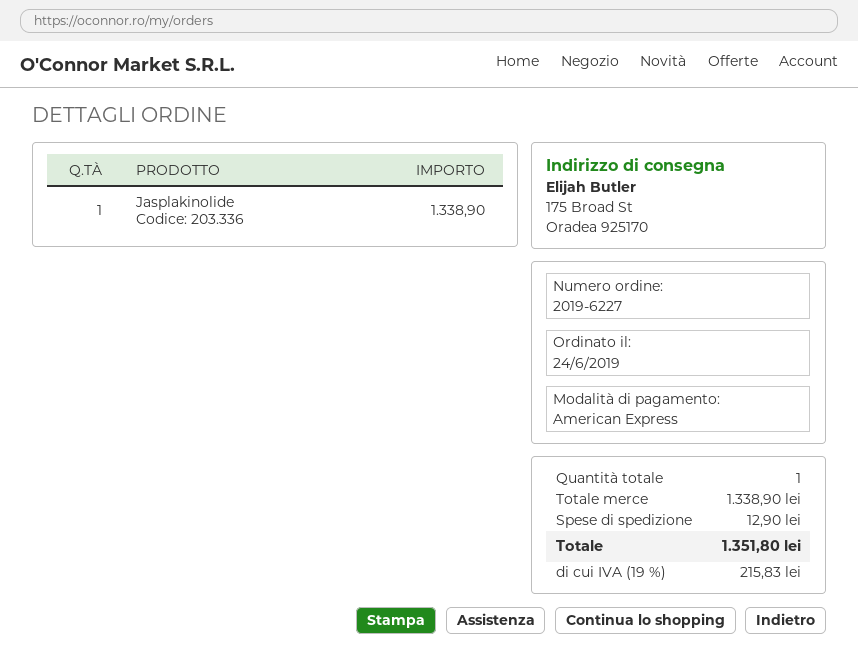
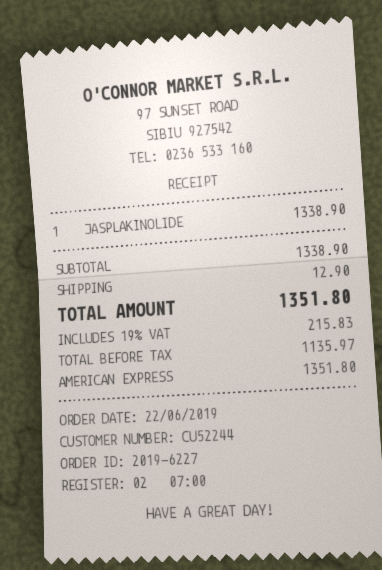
order date: 2019-06-24 -> 2019-06-22

